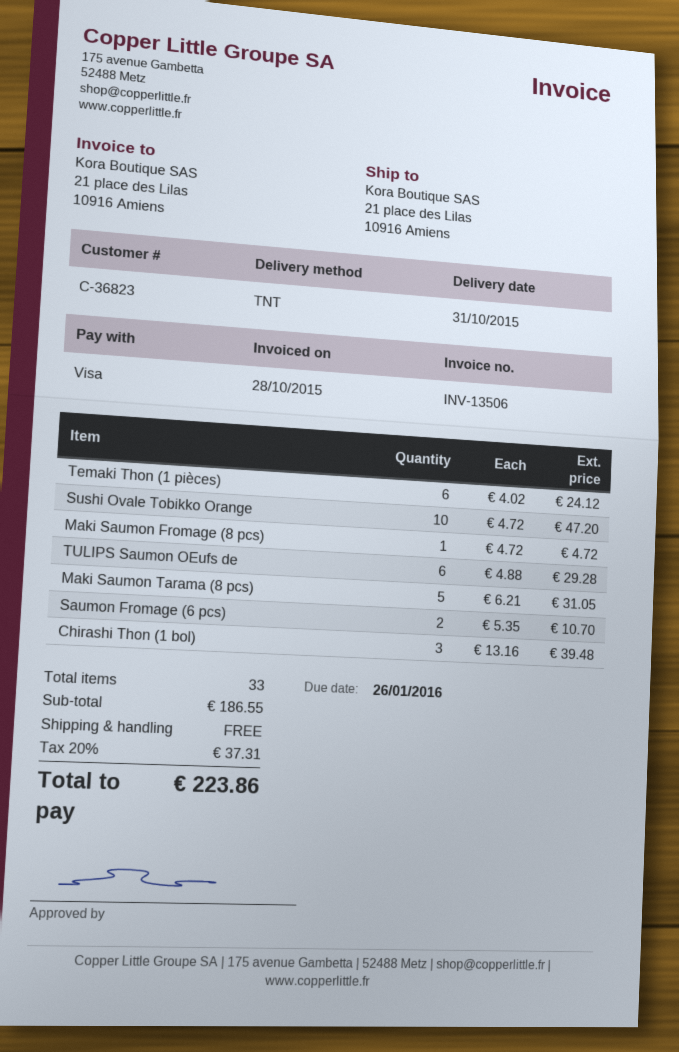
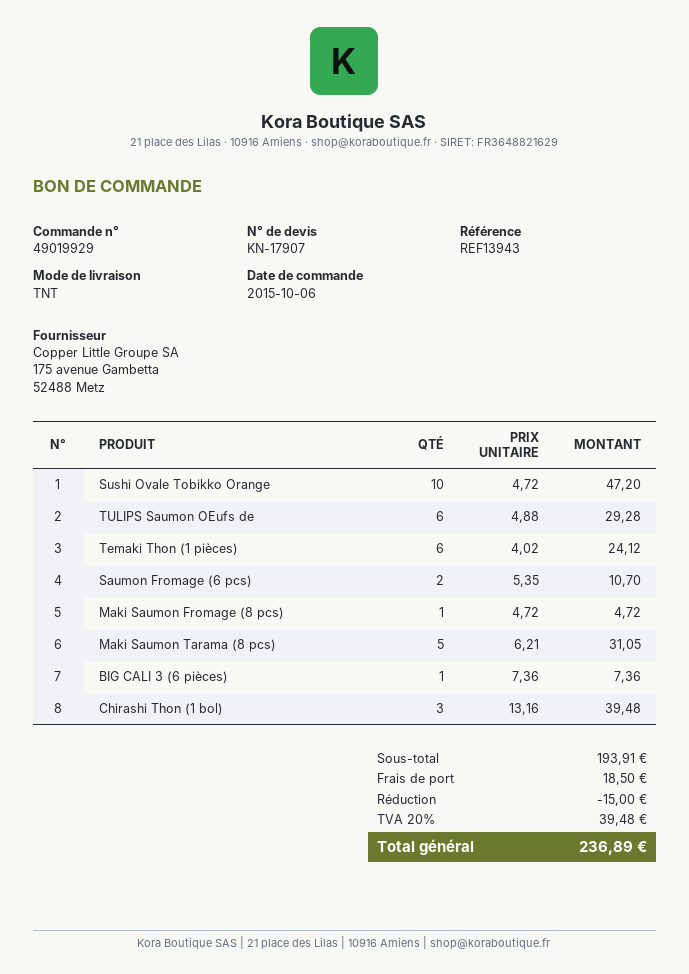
BIG CALI 3 (6 pièces): none -> 1 x 7.36 = 7.36
subtotal: 186.55 -> 193.91
discount: none -> 15.00
shipping: 0.00 -> 18.50
tax: 20% = 37.31 -> 20% = 39.48
total: 223.86 -> 236.89

